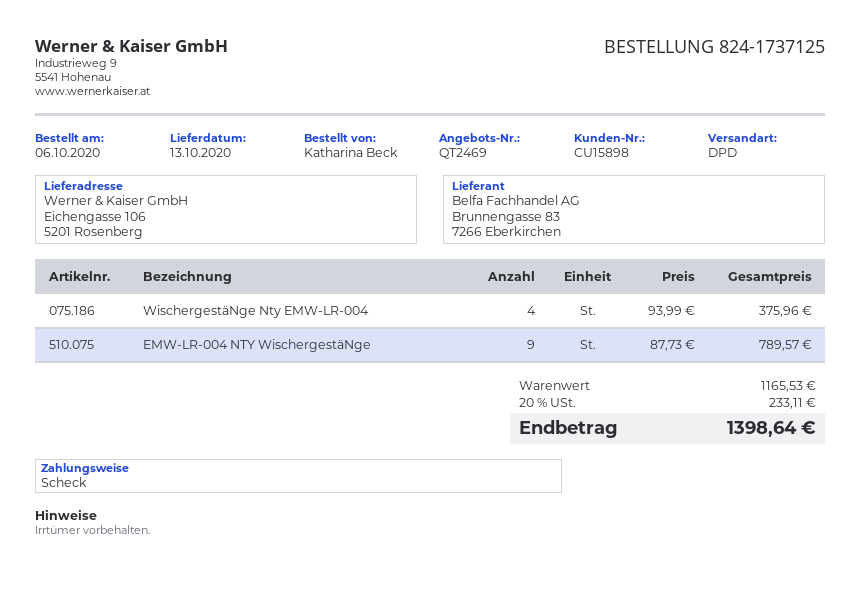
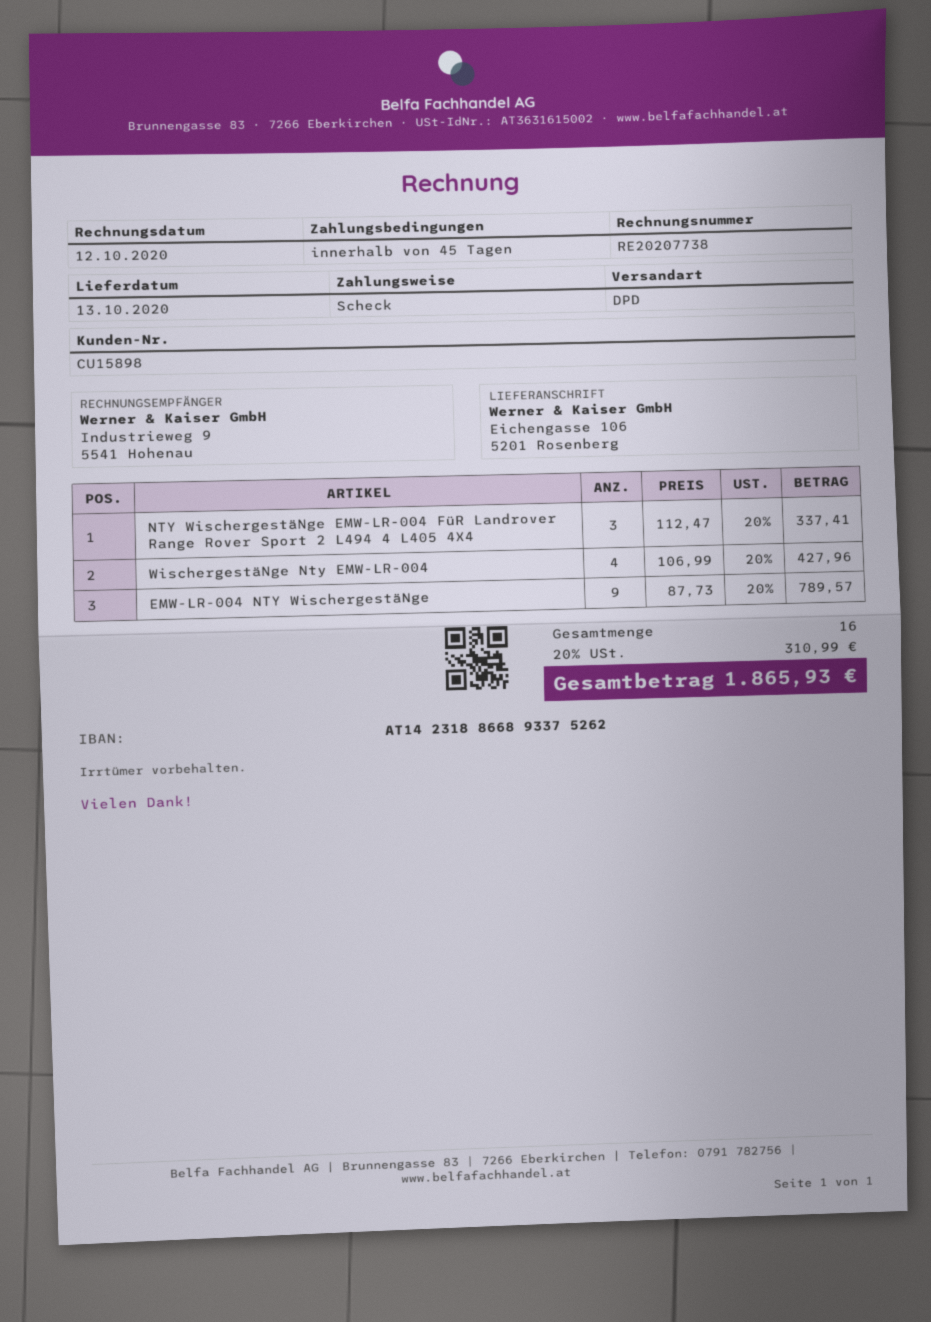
WischergestäNge Nty EMW-LR-004: 4 x 93.99 = 375.96 -> 4 x 106.99 = 427.96
NTY WischergestäNge EMW-LR-004 FüR Landrover Range Rover Sport 2 L494 4 L405 4X4: none -> 3 x 112.47 = 337.41
tax: 20% = 233.11 -> 20% = 310.99
total: 1398.64 -> 1865.93

